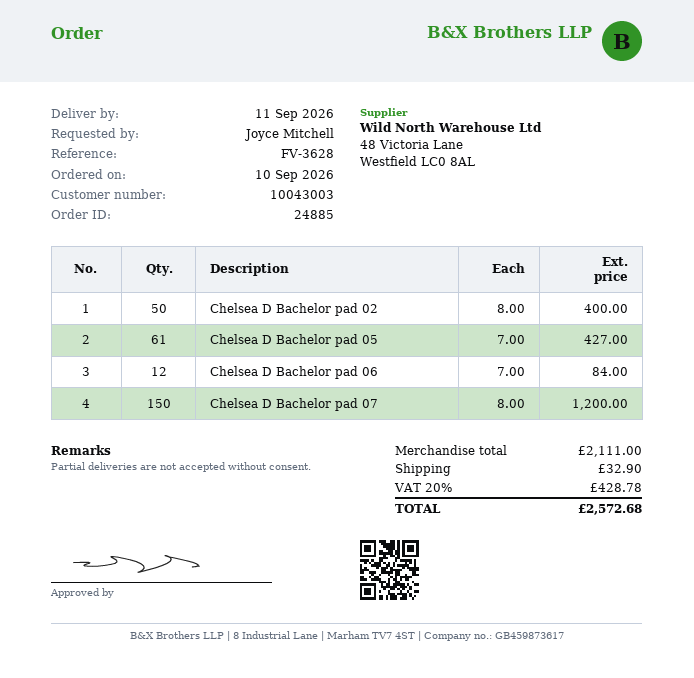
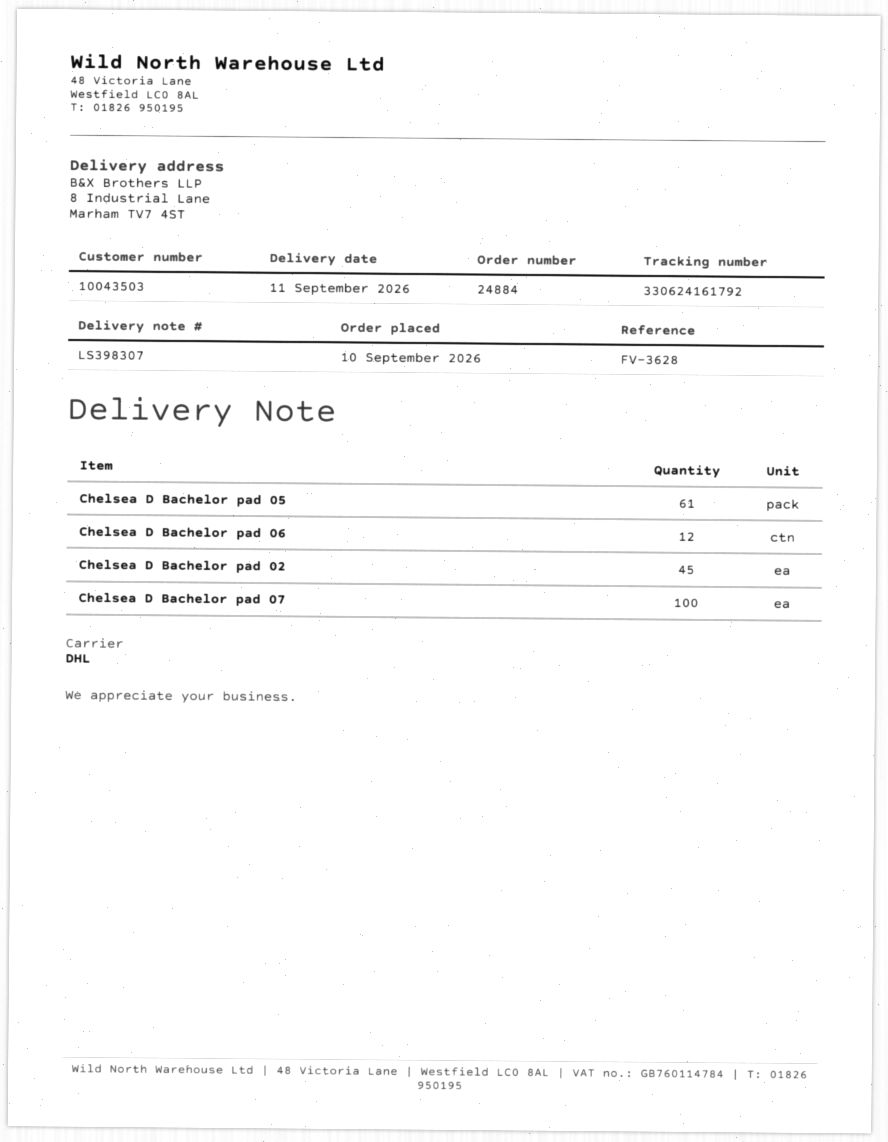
order number: 24885 -> 24884
customer number: 10043003 -> 10043503
Chelsea D Bachelor pad 02: 50 -> 45
Chelsea D Bachelor pad 07: 150 -> 100

